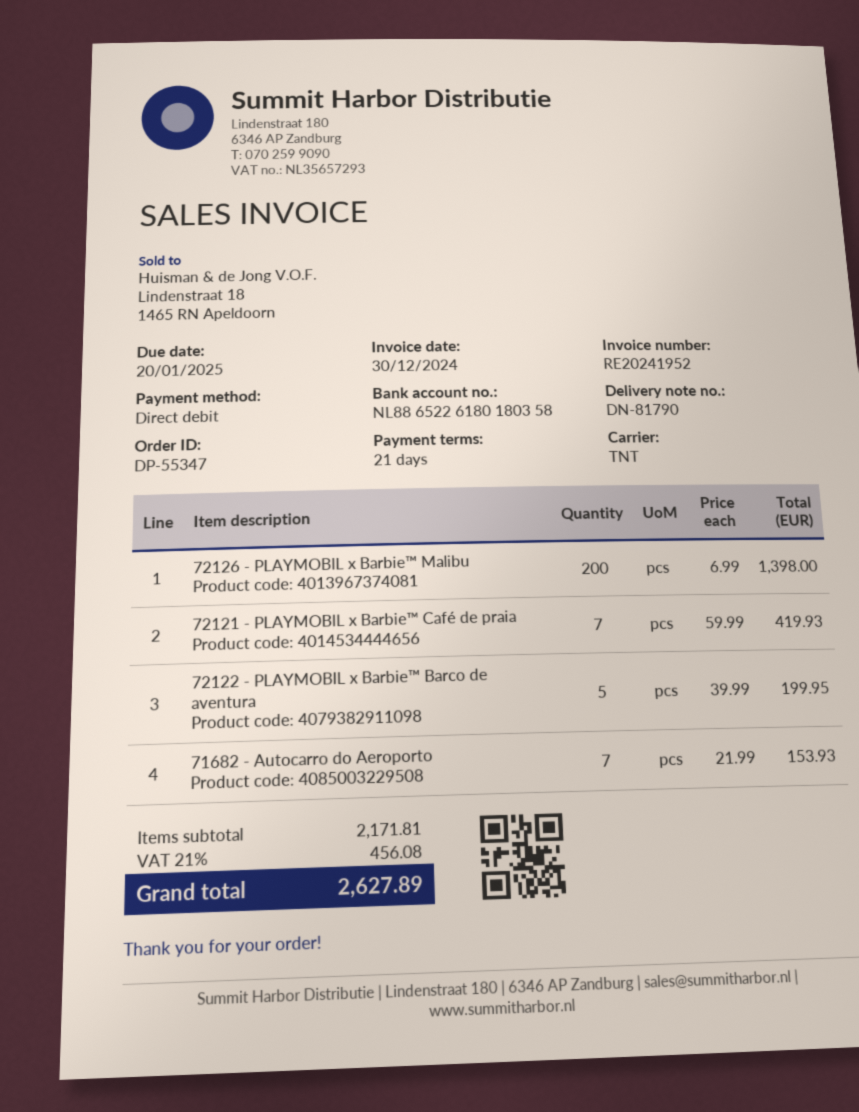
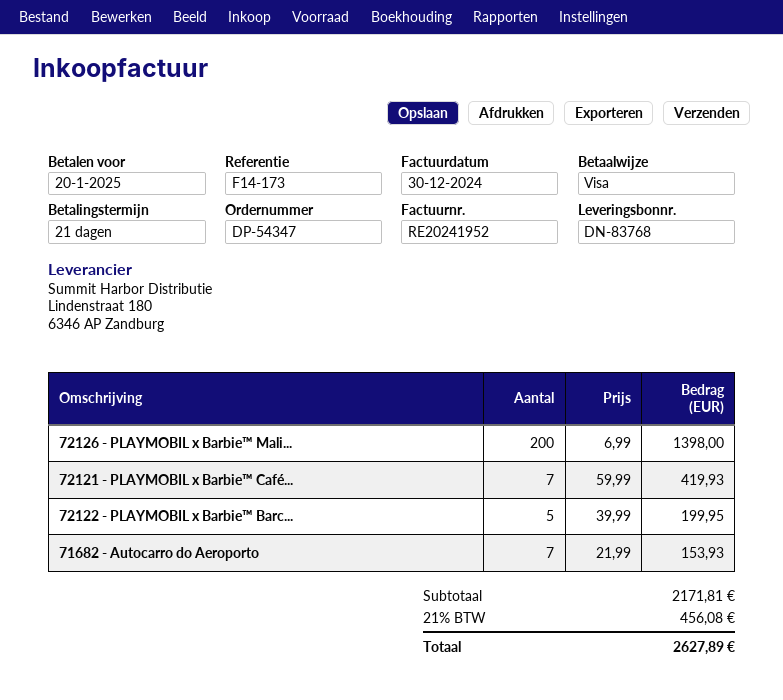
order number: DP-55347 -> DP-54347
delivery note number: DN-81790 -> DN-83768
payment method: direct debit -> Visa

